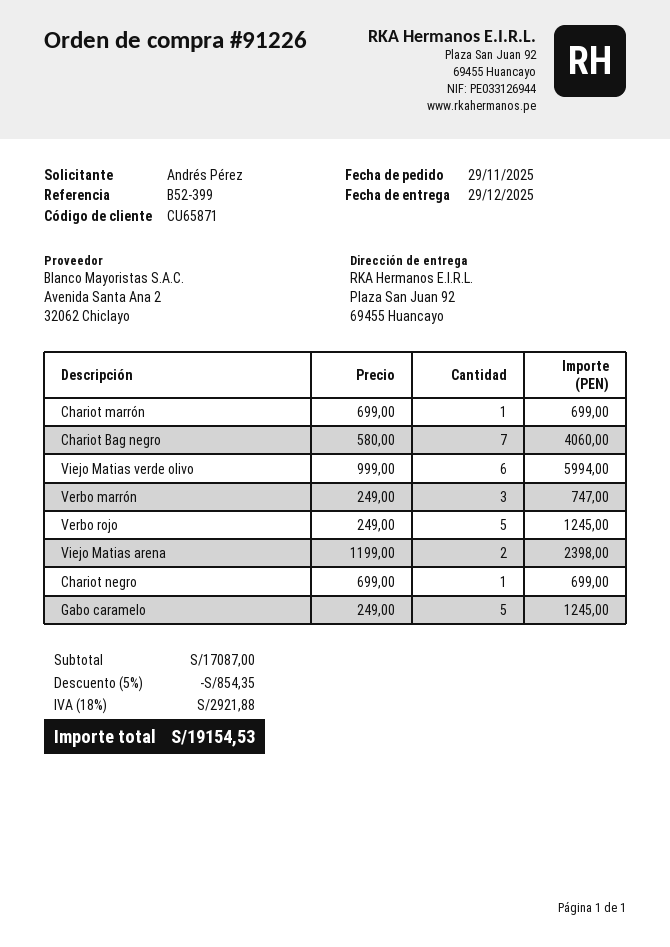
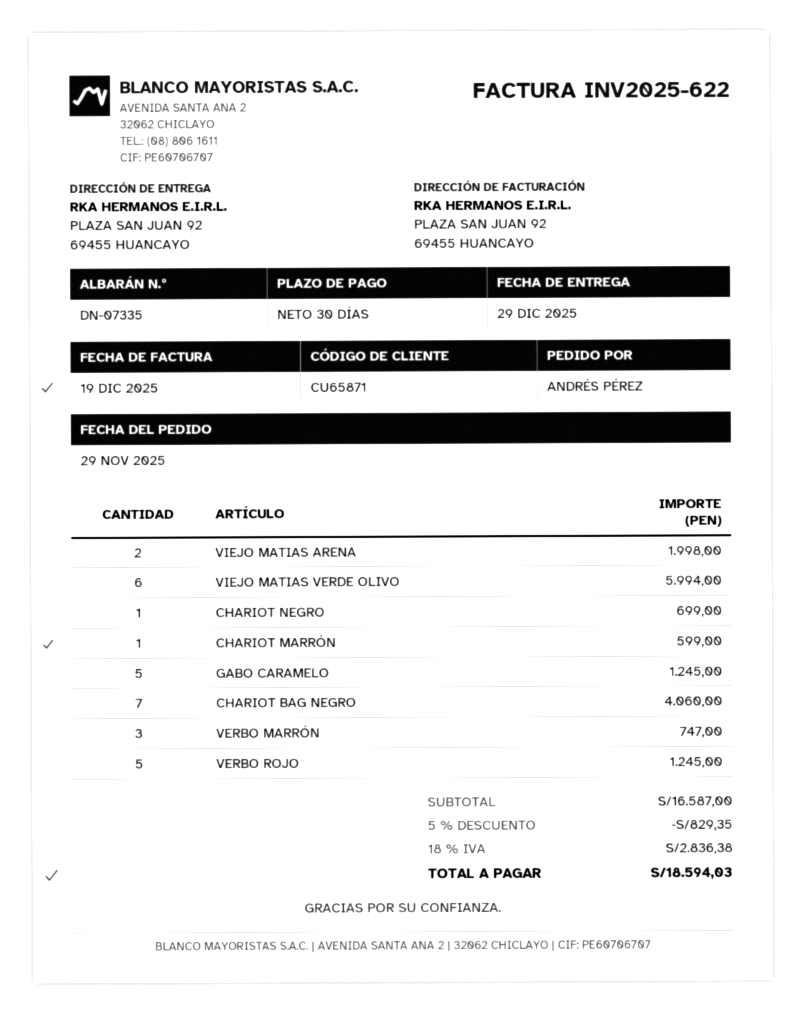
Chariot marrón: 1 for 699.00 -> 1 for 599.00
Viejo Matias arena: 2 for 2398.00 -> 2 for 1998.00
subtotal: 17087.00 -> 16587.00
discount: 5% = 854.35 -> 5% = 829.35
tax: 18% = 2921.88 -> 18% = 2836.38
total: 19154.53 -> 18594.03

